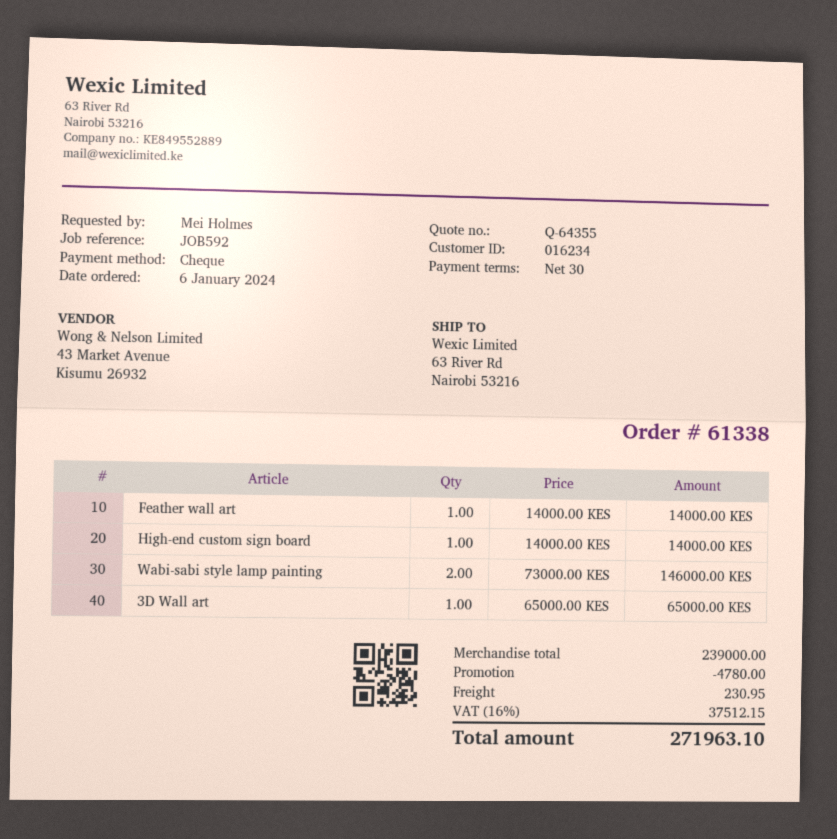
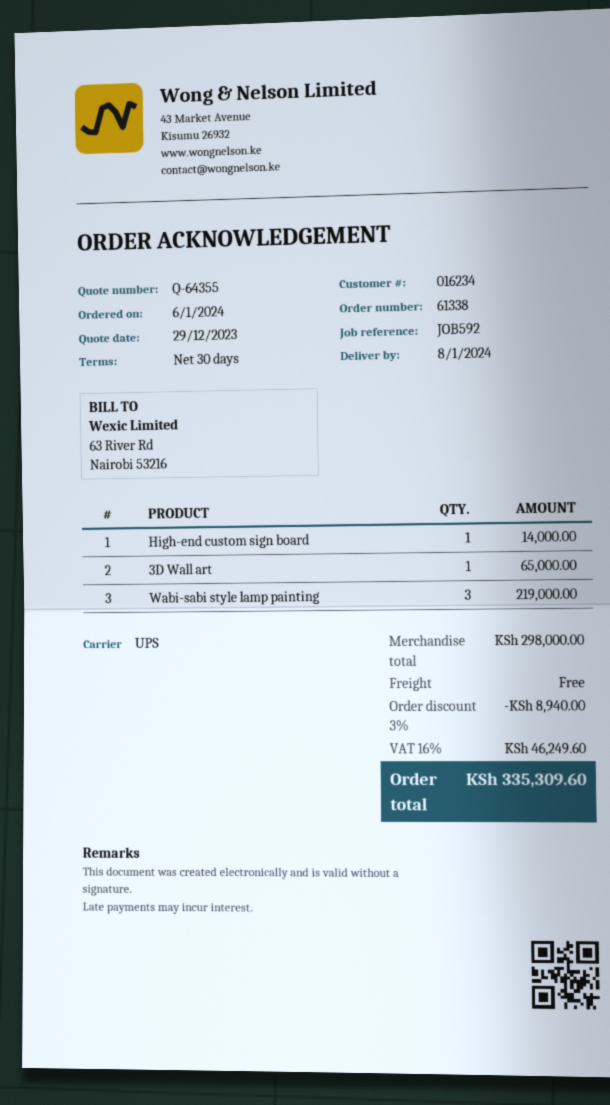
Feather wall art: 1 for 14000.00 -> none
Wabi-sabi style lamp painting: 2 for 146000.00 -> 3 for 219000.00
subtotal: 239000.00 -> 298000.00
discount: 4780.00 -> 8940.00
shipping: 230.95 -> 0.00
tax: 16% = 37512.15 -> 16% = 46249.60
total: 271963.10 -> 335309.60

